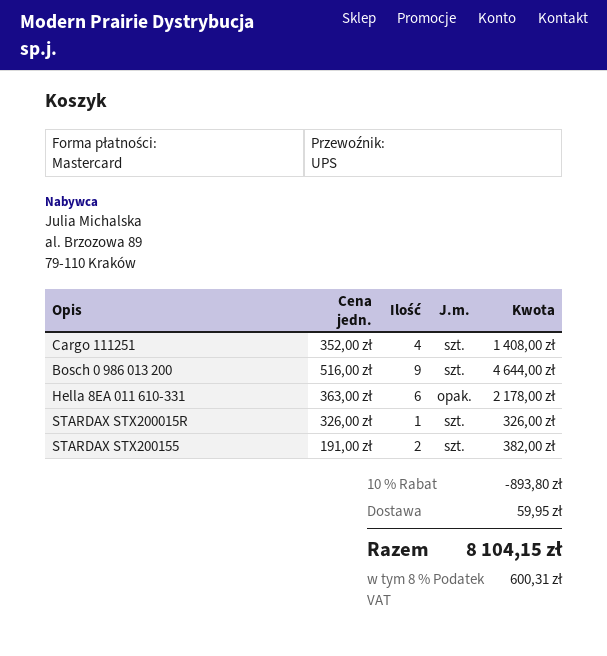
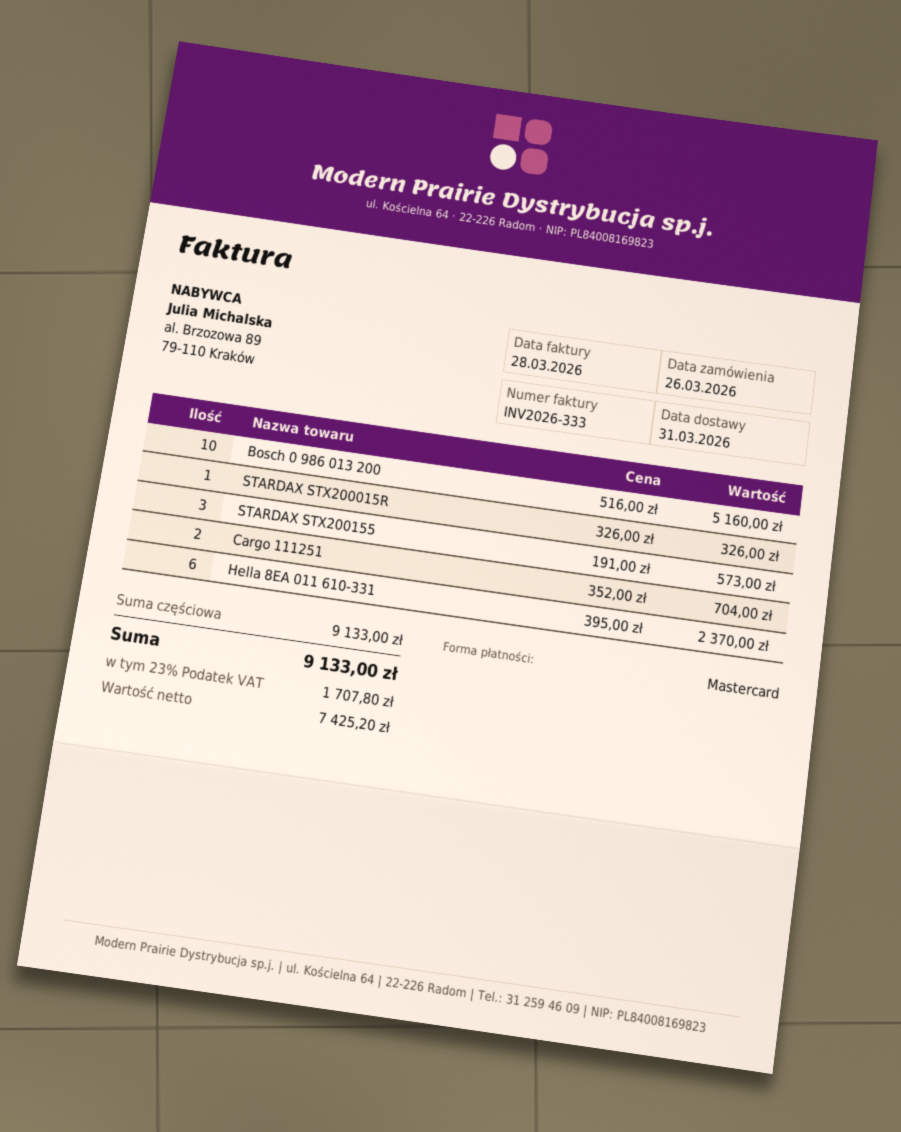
Cargo 111251: 4 x 352.00 = 1408.00 -> 2 x 352.00 = 704.00
Bosch 0 986 013 200: 9 x 516.00 = 4644.00 -> 10 x 516.00 = 5160.00
Hella 8EA 011 610-331: 6 x 363.00 = 2178.00 -> 6 x 395.00 = 2370.00
STARDAX STX200155: 2 x 191.00 = 382.00 -> 3 x 191.00 = 573.00
discount: 10% = 893.80 -> none
shipping: 59.95 -> none
tax: 8% = 600.31 -> 23% = 1707.80
total: 8104.15 -> 9133.00

